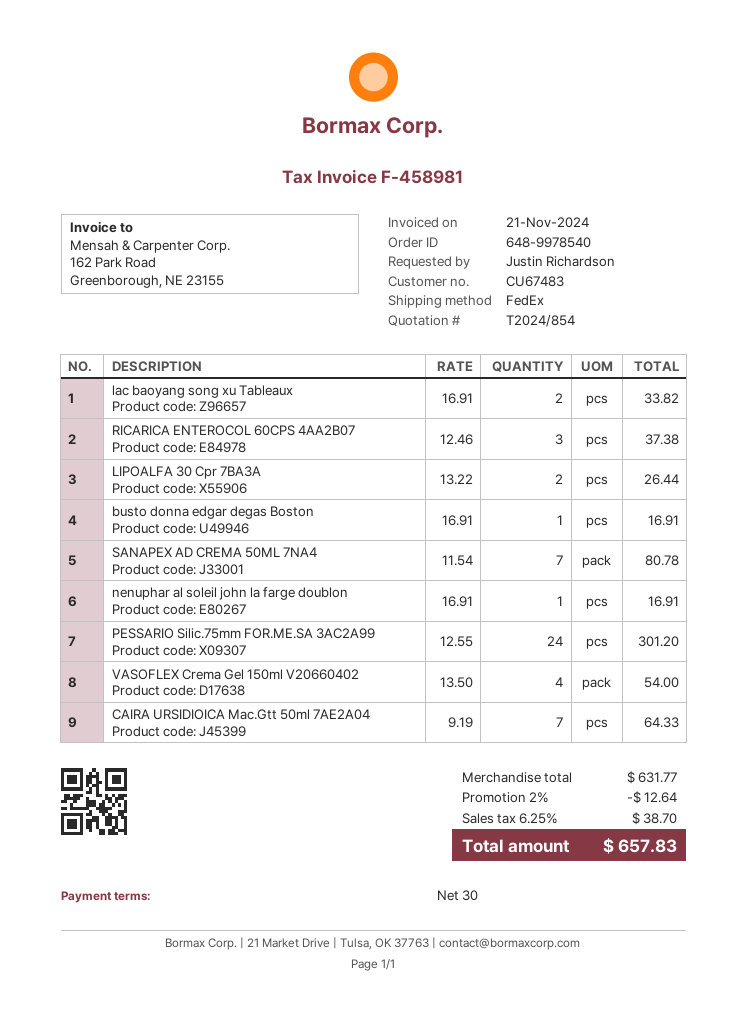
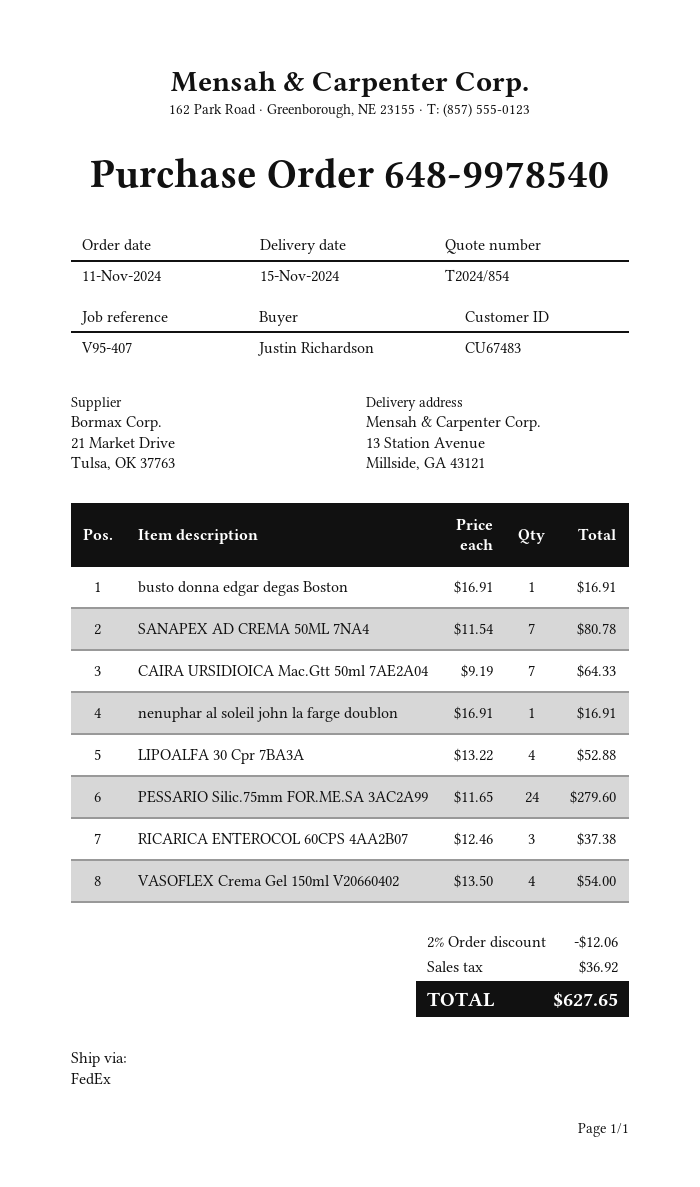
lac baoyang song xu Tableaux: 2 x 16.91 = 33.82 -> none
LIPOALFA 30 Cpr 7BA3A: 2 x 13.22 = 26.44 -> 4 x 13.22 = 52.88
PESSARIO Silic.75mm FOR.ME.SA 3AC2A99: 24 x 12.55 = 301.20 -> 24 x 11.65 = 279.60
discount: 2% = 12.64 -> 2% = 12.06
tax: 38.70 -> 36.92
total: 657.83 -> 627.65

